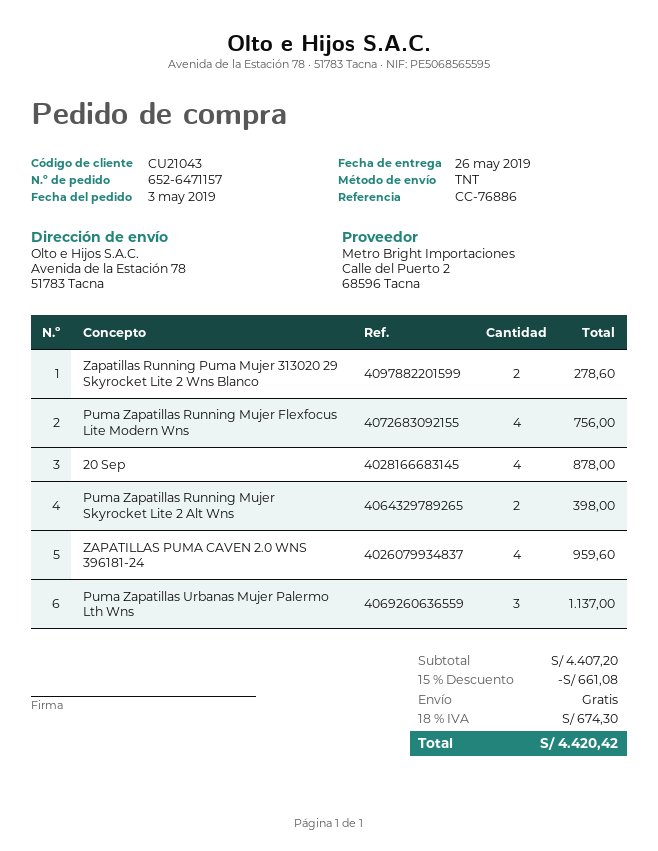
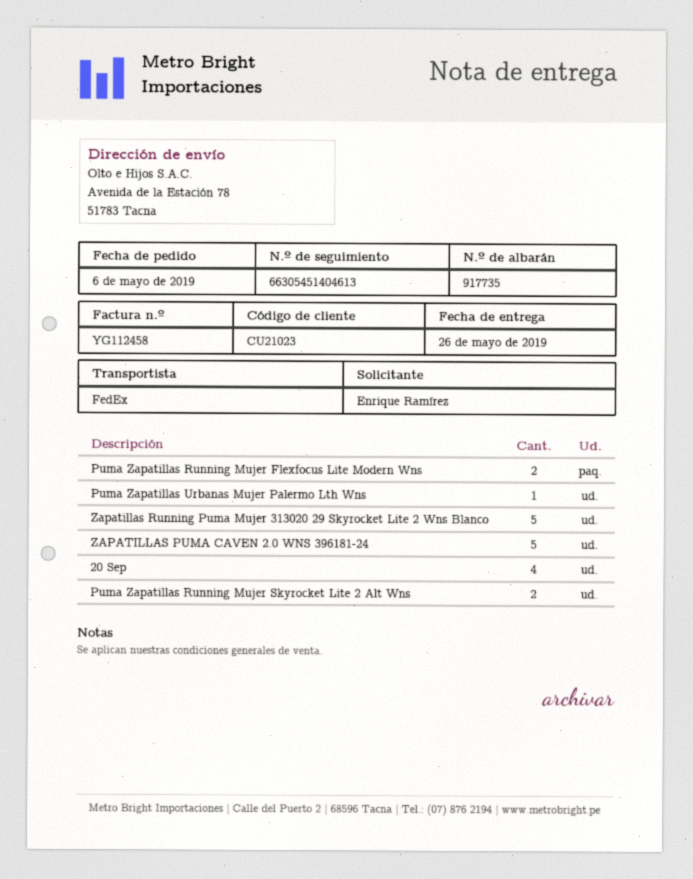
order date: 2019-05-03 -> 2019-05-06
customer number: CU21043 -> CU21023
shipping method: TNT -> FedEx
Zapatillas Running Puma Mujer 313020 29 Skyrocket Lite 2 Wns Blanco: 2 -> 5
Puma Zapatillas Running Mujer Flexfocus Lite Modern Wns: 4 -> 2
ZAPATILLAS PUMA CAVEN 2.0 WNS 396181-24: 4 -> 5
Puma Zapatillas Urbanas Mujer Palermo Lth Wns: 3 -> 1

